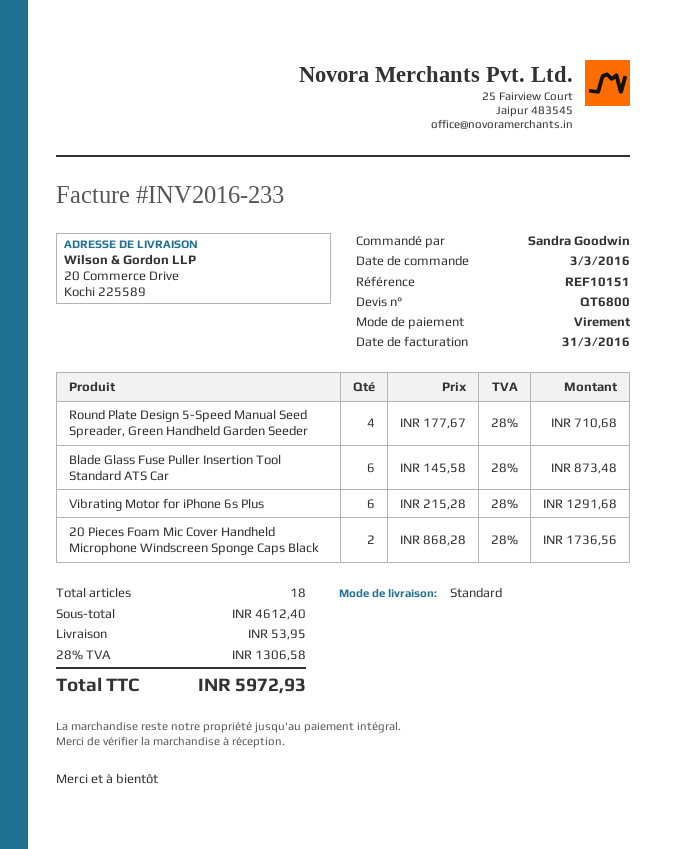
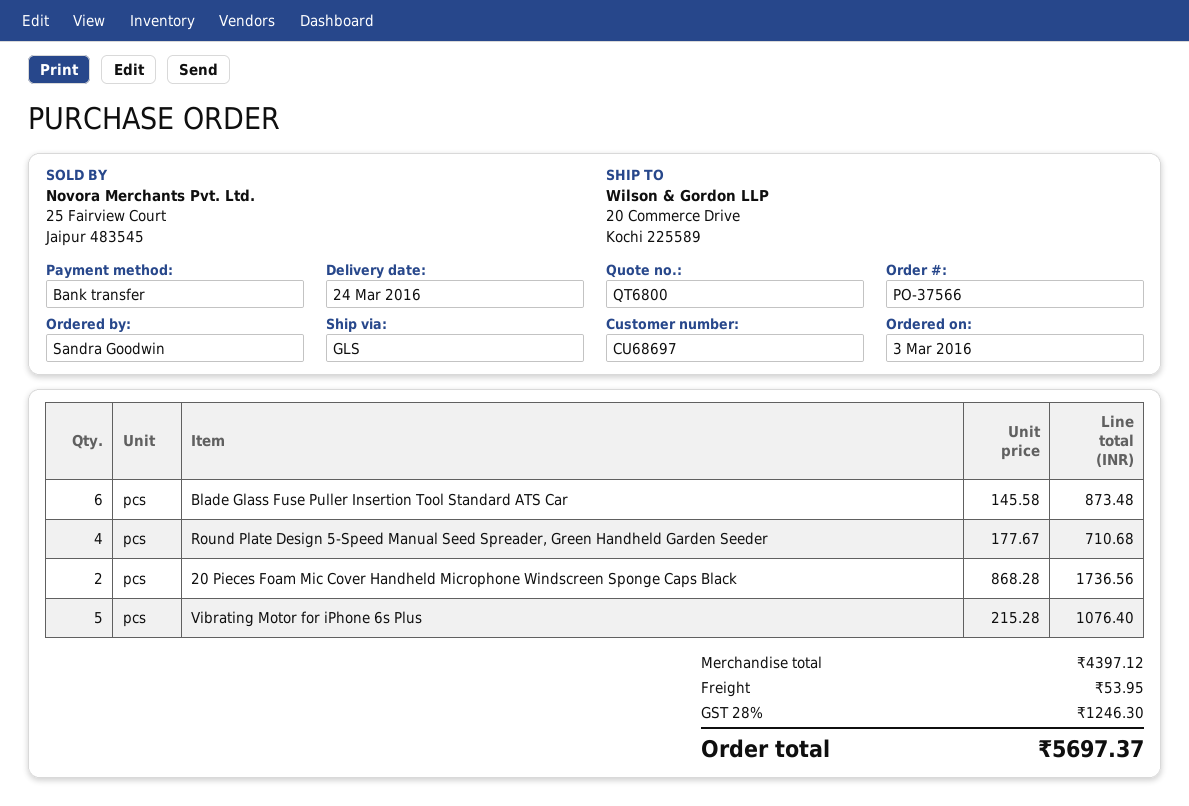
shipping method: standard -> GLS
Vibrating Motor for iPhone 6s Plus: 6 x 215.28 = 1291.68 -> 5 x 215.28 = 1076.40
subtotal: 4612.40 -> 4397.12
tax: 28% = 1306.58 -> 28% = 1246.30
total: 5972.93 -> 5697.37

